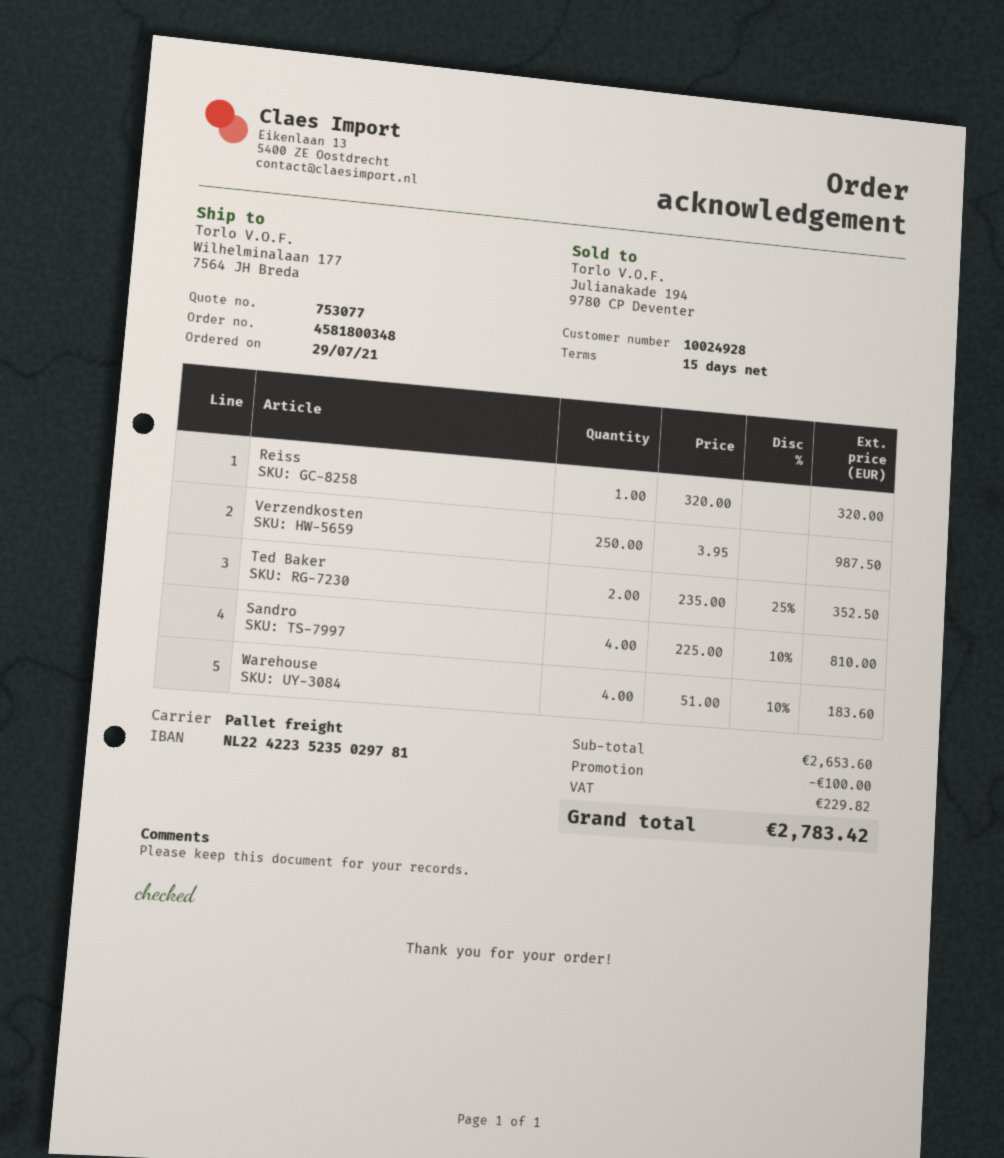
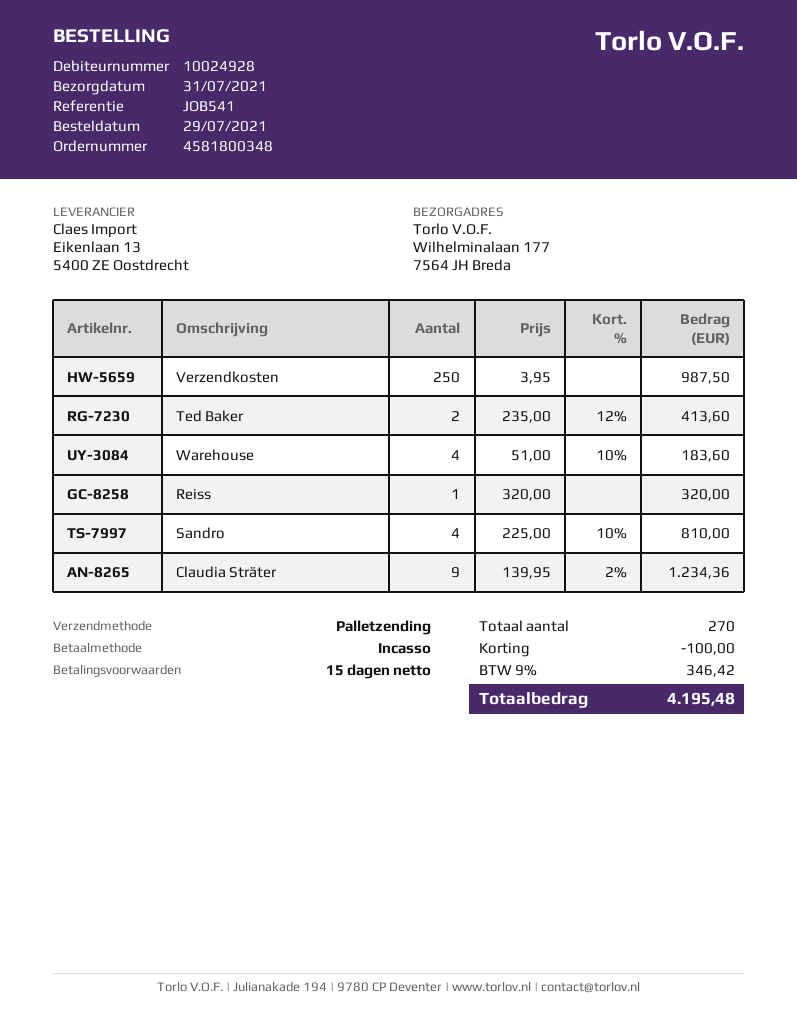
Ted Baker: 2 x 235.00 - 25% = 352.50 -> 2 x 235.00 - 12% = 413.60
Claudia Sträter: none -> 9 x 139.95 - 2% = 1234.36
tax: 229.82 -> 346.42
total: 2783.42 -> 4195.48

